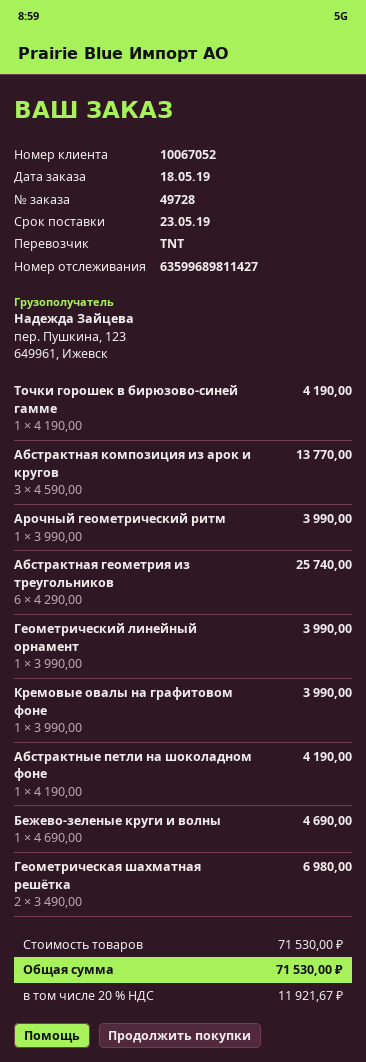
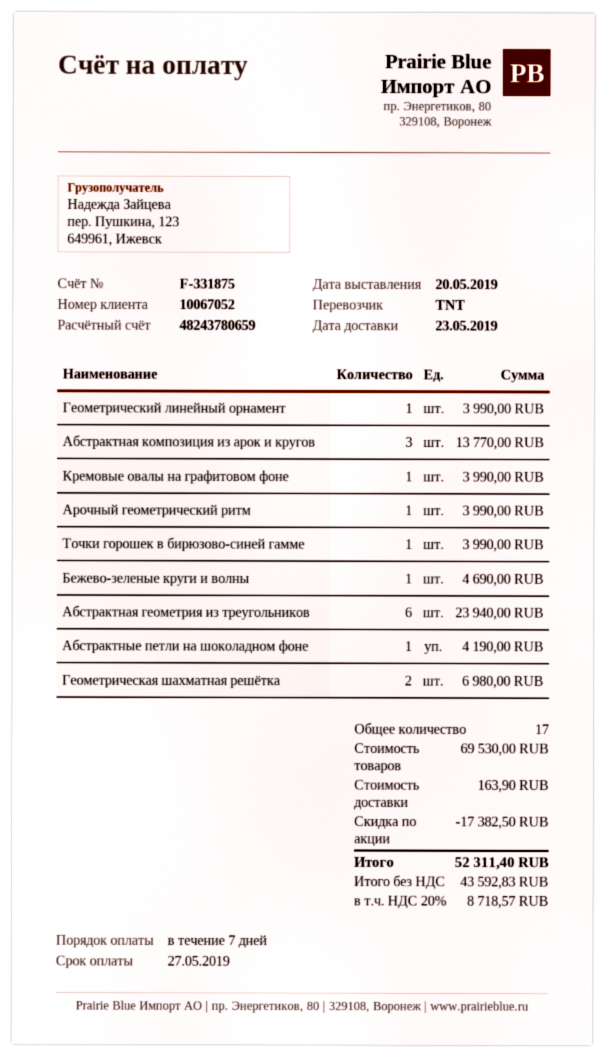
Точки горошек в бирюзово-синей гамме: 1 for 4190.00 -> 1 for 3990.00
Абстрактная геометрия из треугольников: 6 for 25740.00 -> 6 for 23940.00
subtotal: 71530.00 -> 69530.00
discount: none -> 17382.50
shipping: none -> 163.90
tax: 20% = 11921.67 -> 20% = 8718.57
total: 71530.00 -> 52311.40

